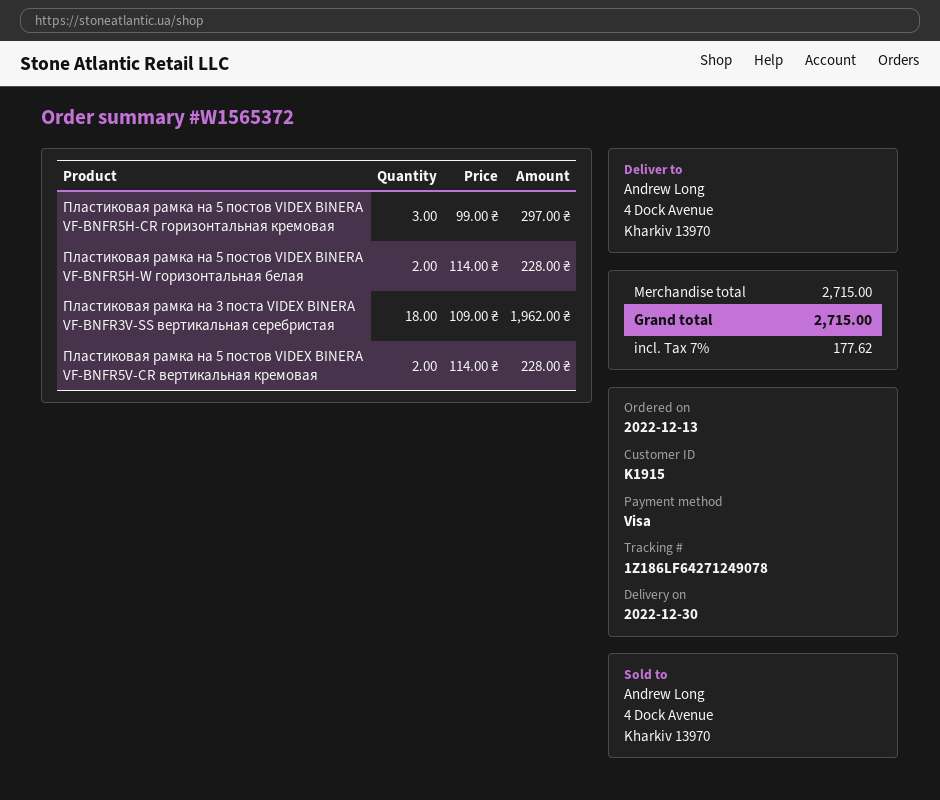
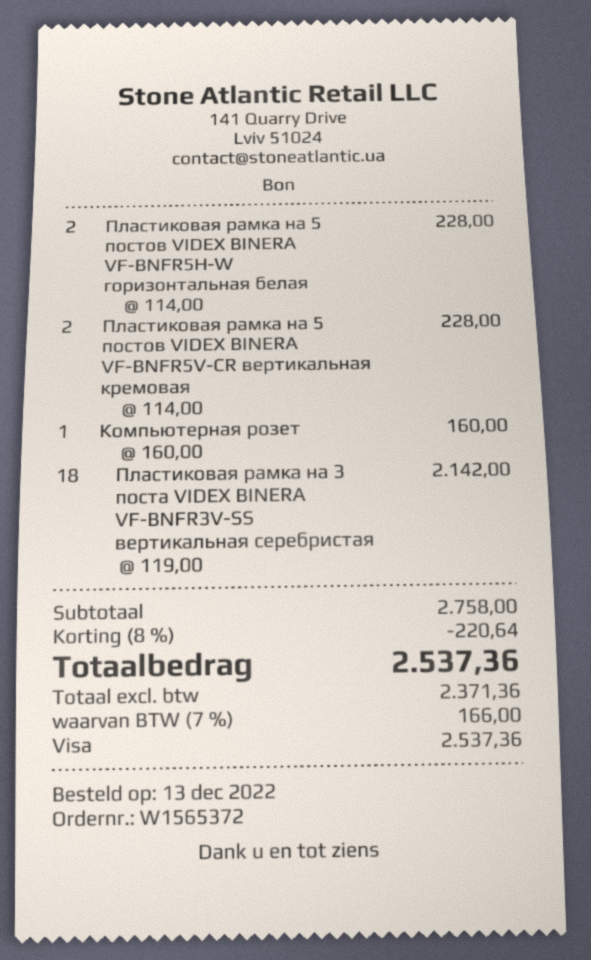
Пластиковая рамка на 5 постов VIDEX BINERA VF-BNFR5H-CR горизонтальная кремовая: 3 x 99.00 = 297.00 -> none
Пластиковая рамка на 3 поста VIDEX BINERA VF-BNFR3V-SS вертикальная серебристая: 18 x 109.00 = 1962.00 -> 18 x 119.00 = 2142.00
Компьютерная розет: none -> 1 x 160.00 = 160.00
subtotal: 2715.00 -> 2758.00
discount: none -> 8% = 220.64
tax: 7% = 177.62 -> 7% = 166.00
total: 2715.00 -> 2537.36

